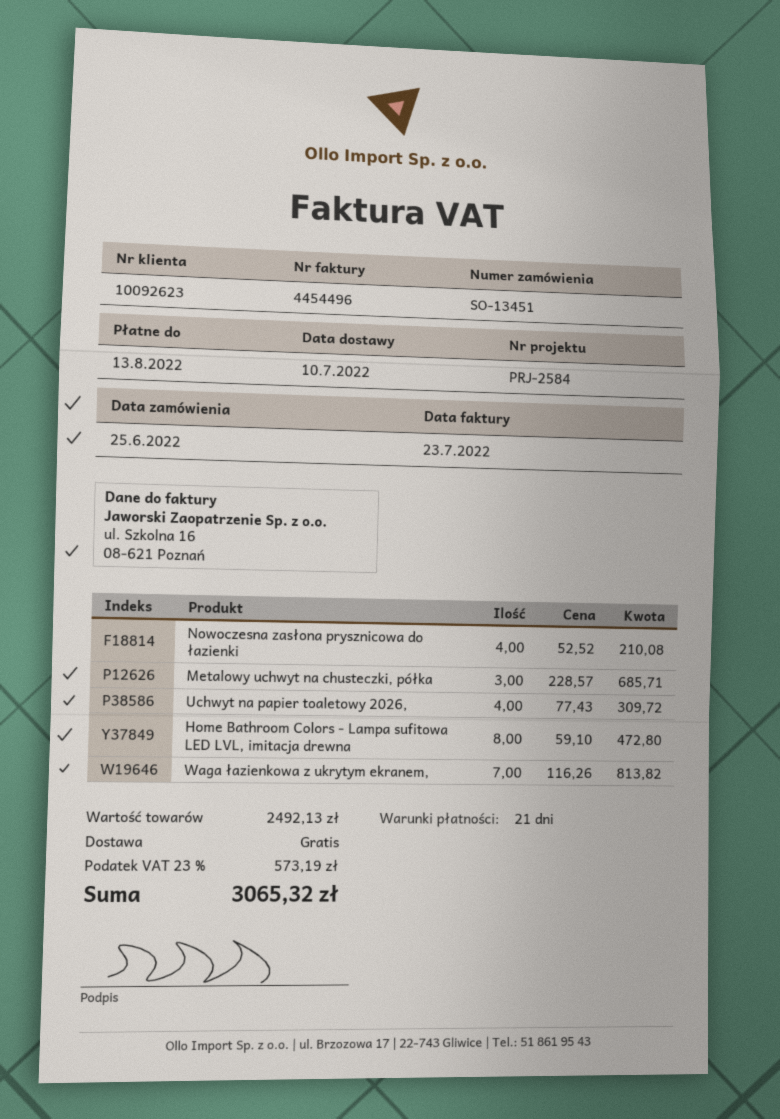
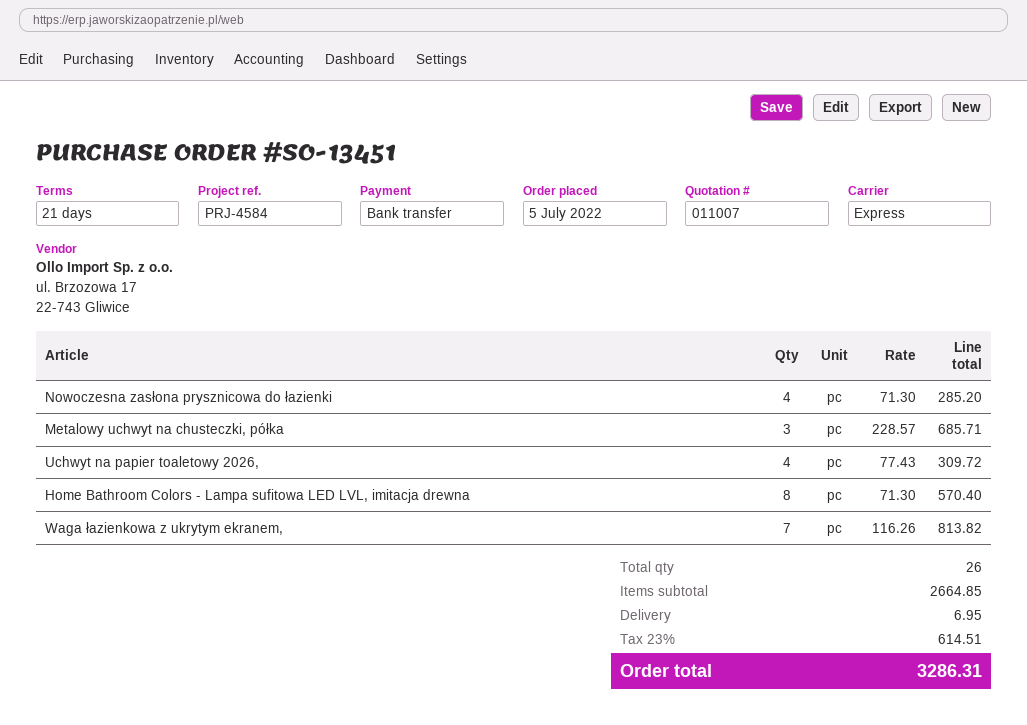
order date: 2022-06-25 -> 2022-07-05
reference: PRJ-2584 -> PRJ-4584
Nowoczesna zasłona prysznicowa do łazienki: 4 x 52.52 = 210.08 -> 4 x 71.30 = 285.20
Home Bathroom Colors - Lampa sufitowa LED LVL, imitacja drewna: 8 x 59.10 = 472.80 -> 8 x 71.30 = 570.40
subtotal: 2492.13 -> 2664.85
shipping: 0.00 -> 6.95
tax: 23% = 573.19 -> 23% = 614.51
total: 3065.32 -> 3286.31

